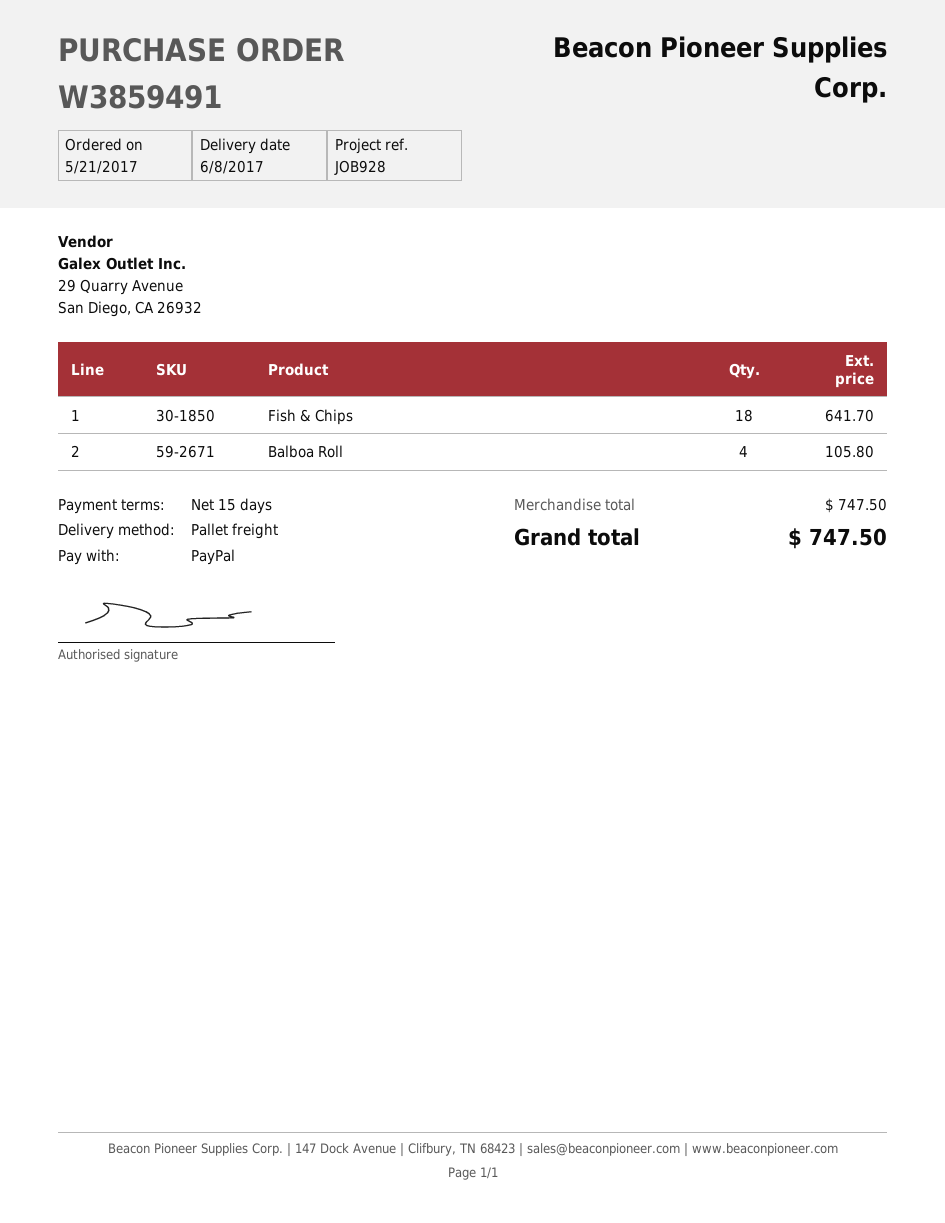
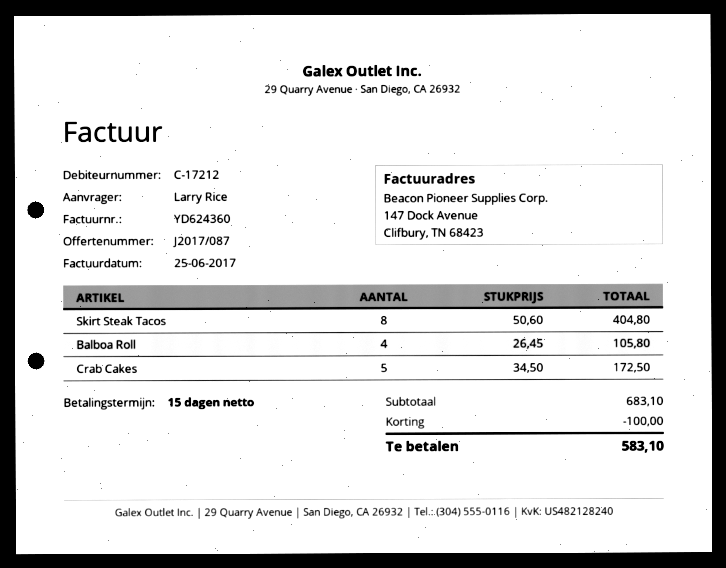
Fish & Chips: 18 for 641.70 -> none
Skirt Steak Tacos: none -> 8 for 404.80
Crab Cakes: none -> 5 for 172.50
subtotal: 747.50 -> 683.10
discount: none -> 100.00
total: 747.50 -> 583.10

